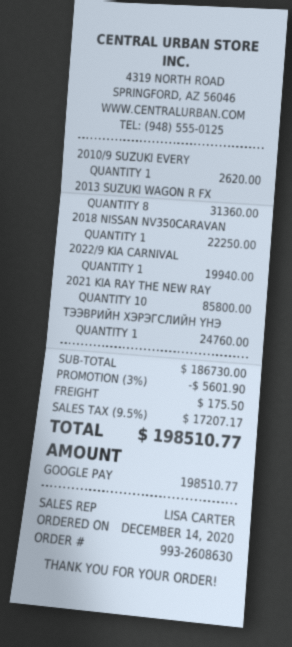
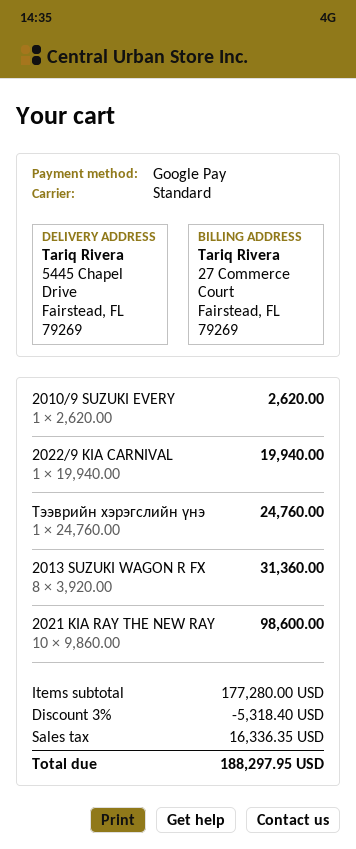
2018 NISSAN NV350CARAVAN: 1 for 22250.00 -> none
2021 KIA RAY THE NEW RAY: 10 for 85800.00 -> 10 for 98600.00
subtotal: 186730.00 -> 177280.00
discount: 3% = 5601.90 -> 3% = 5318.40
shipping: 175.50 -> none
tax: 17207.17 -> 16336.35
total: 198510.77 -> 188297.95

